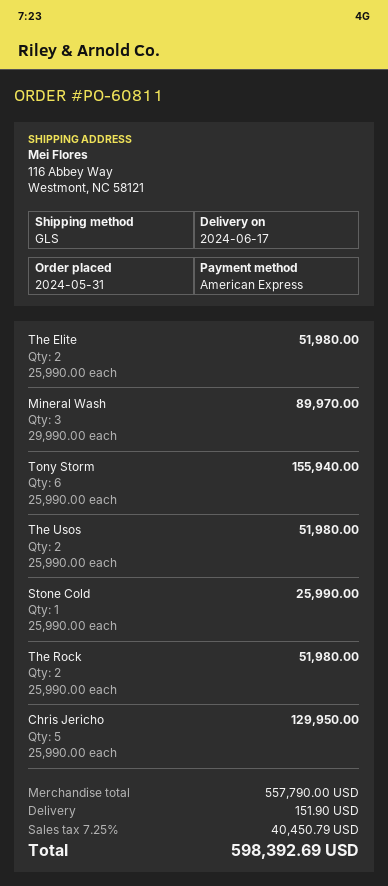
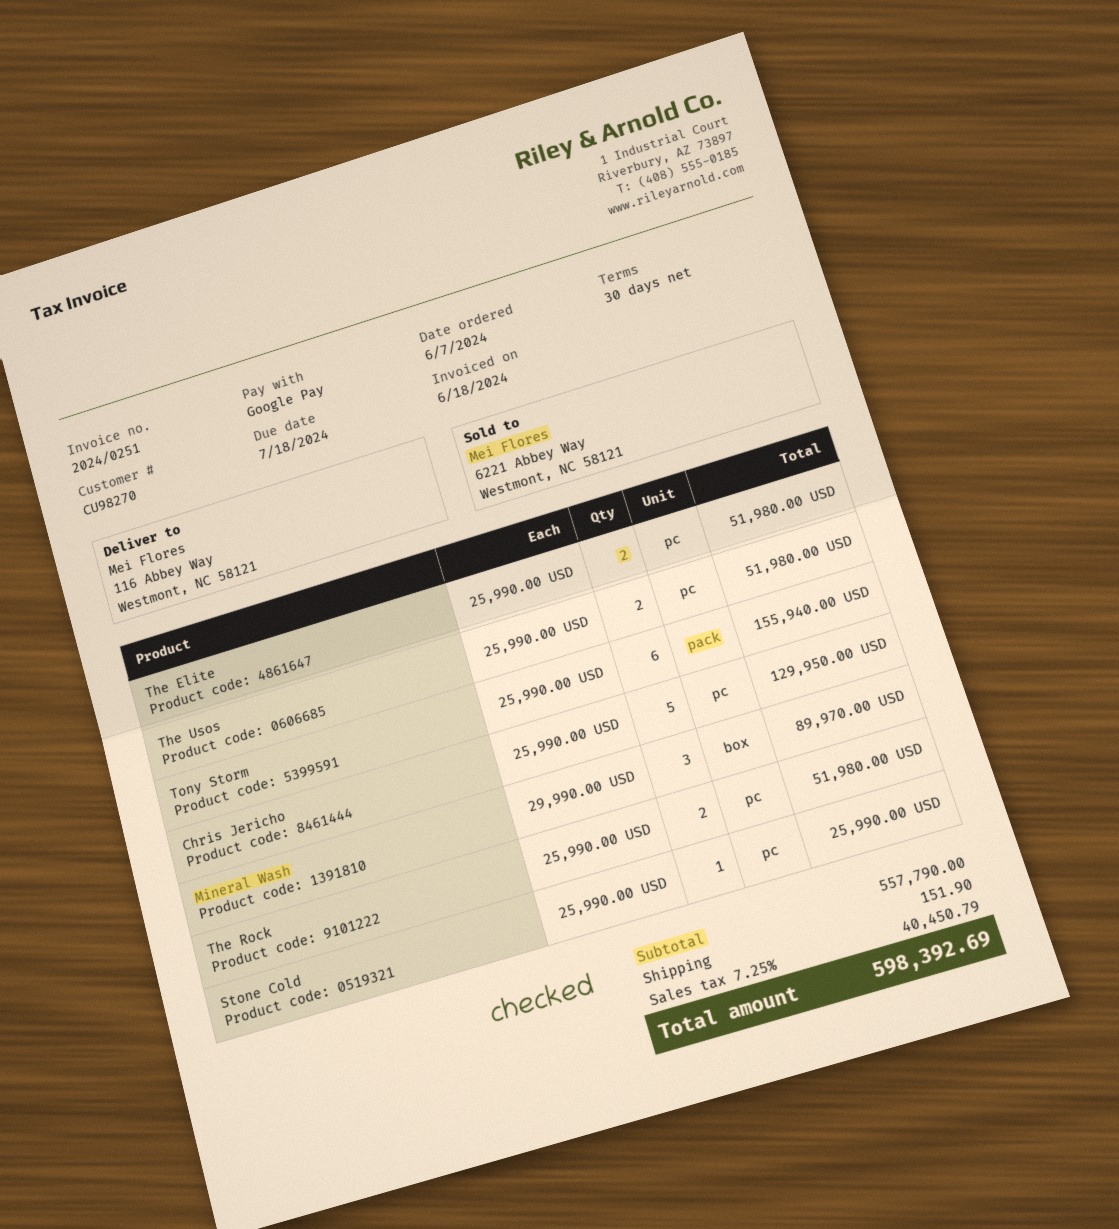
order date: 2024-05-31 -> 2024-06-07
payment method: American Express -> Google Pay

